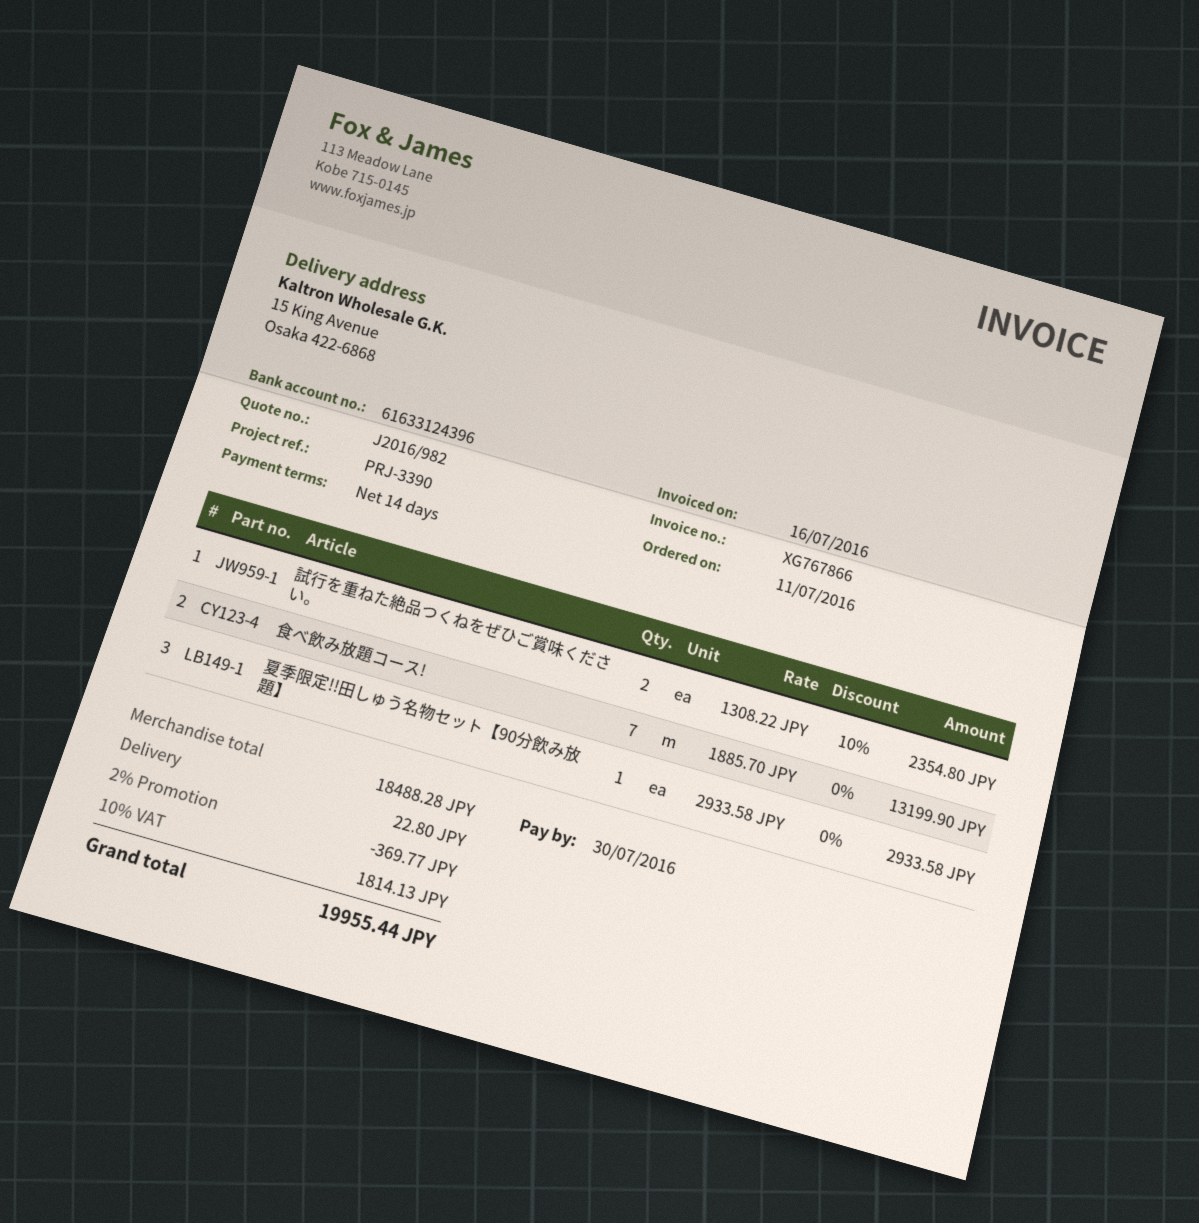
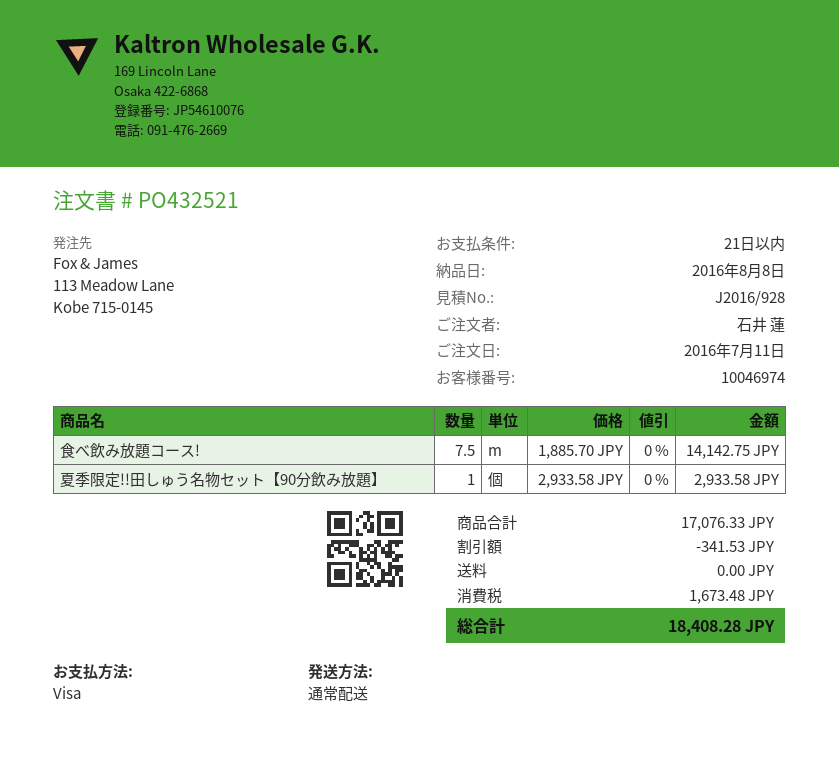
quote number: J2016/982 -> J2016/928
payment terms: 14 days -> 21 days
試行を重ねた絶品つくねをぜひご賞味ください。: 2 x 1308.22 - 10% = 2354.80 -> none
食べ飲み放題コース!: 7 x 1885.70 = 13199.90 -> 7.5 x 1885.70 = 14142.75
subtotal: 18488.28 -> 17076.33
discount: 369.77 -> 341.53
shipping: 22.80 -> 0.00
tax: 1814.13 -> 1673.48
total: 19955.44 -> 18408.28

